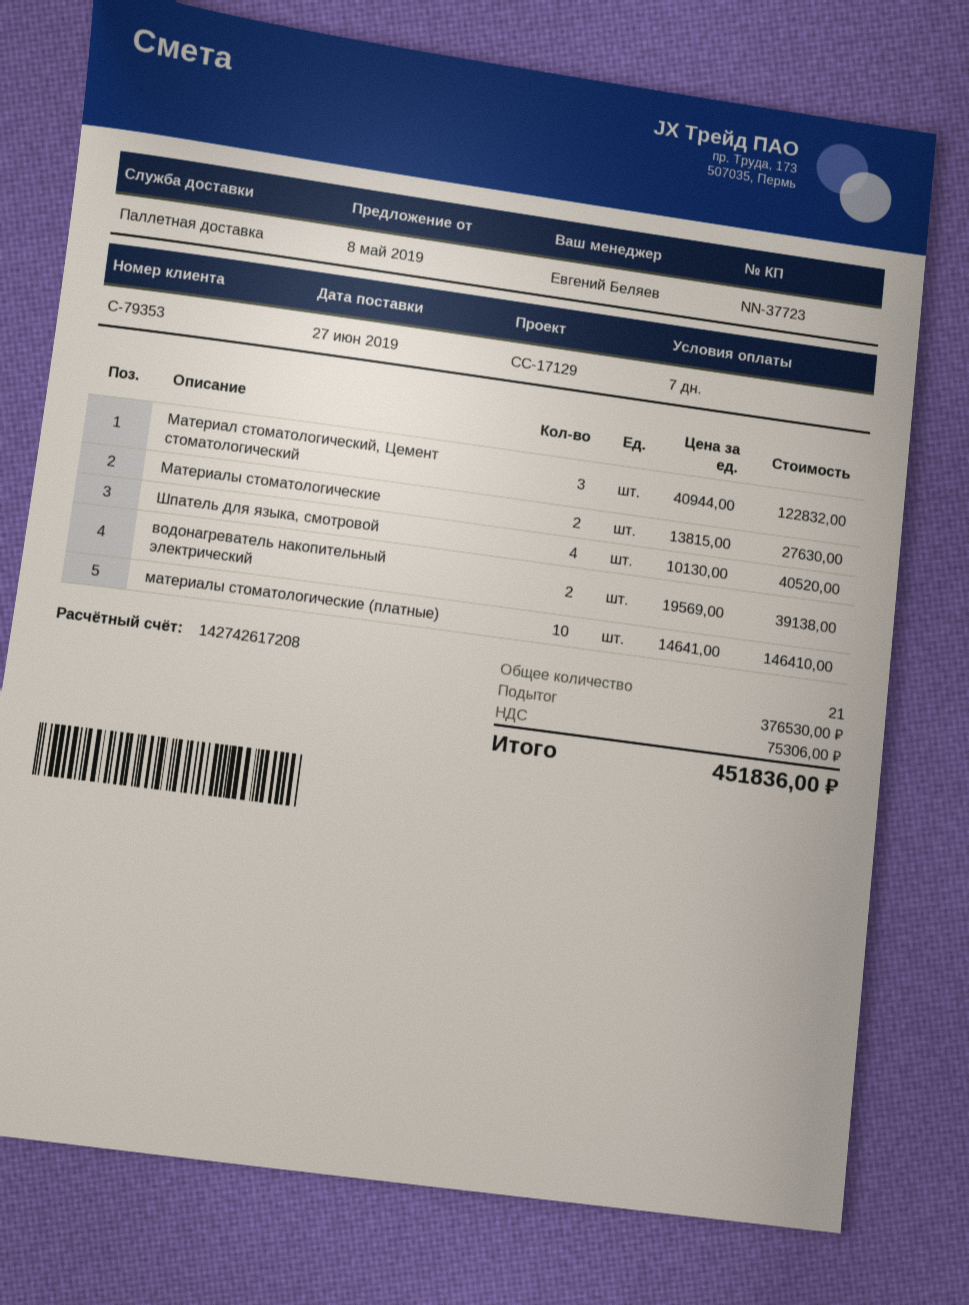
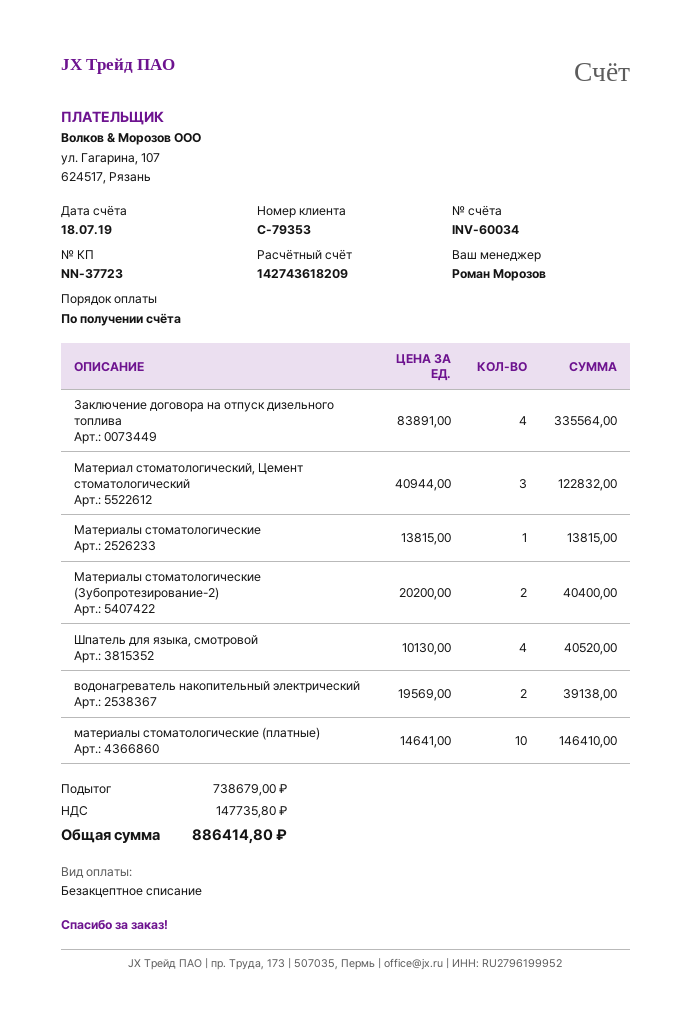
payment terms: 7 days -> on receipt
sales rep: Евгений Беляев -> Роман Морозов
bank account: 142742617208 -> 142743618209
Материалы стоматологические: 2 x 13815.00 = 27630.00 -> 1 x 13815.00 = 13815.00
Заключение договора на отпуск дизельного топлива: none -> 4 x 83891.00 = 335564.00
Материалы стоматологические (Зубопротезирование-2): none -> 2 x 20200.00 = 40400.00
subtotal: 376530.00 -> 738679.00
tax: 75306.00 -> 147735.80
total: 451836.00 -> 886414.80

